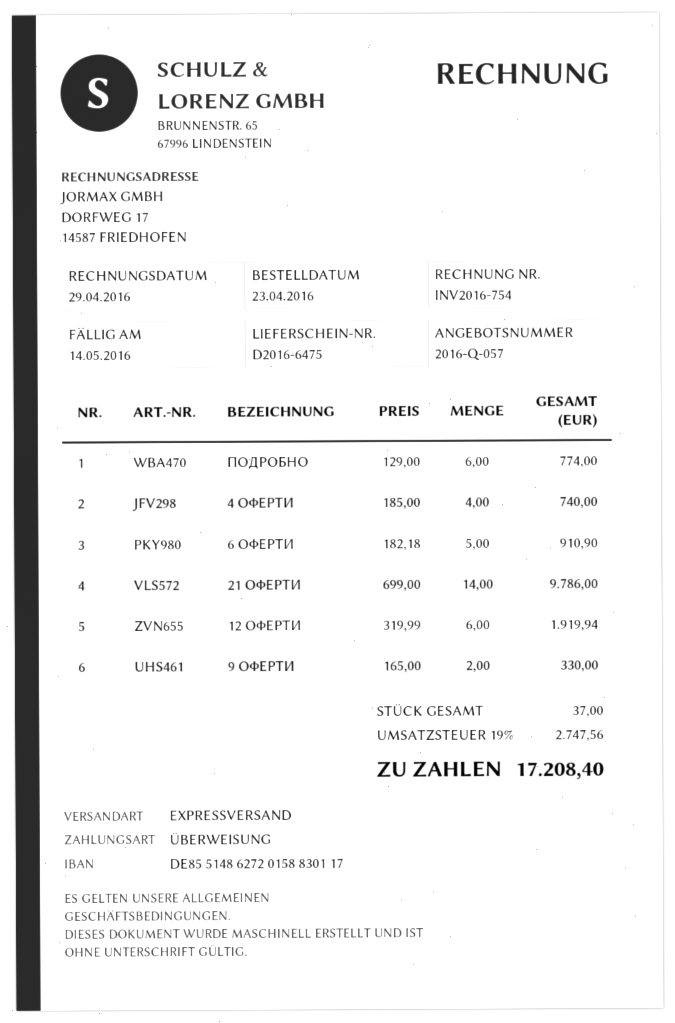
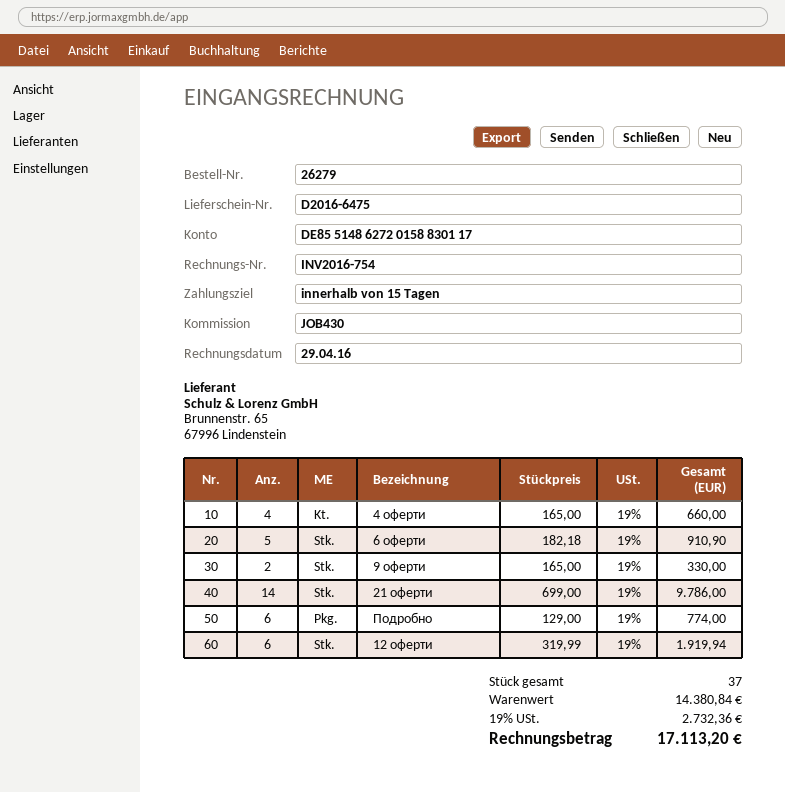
4 ОФЕРТИ: 4 x 185.00 = 740.00 -> 4 x 165.00 = 660.00
tax: 19% = 2747.56 -> 19% = 2732.36
total: 17208.40 -> 17113.20

